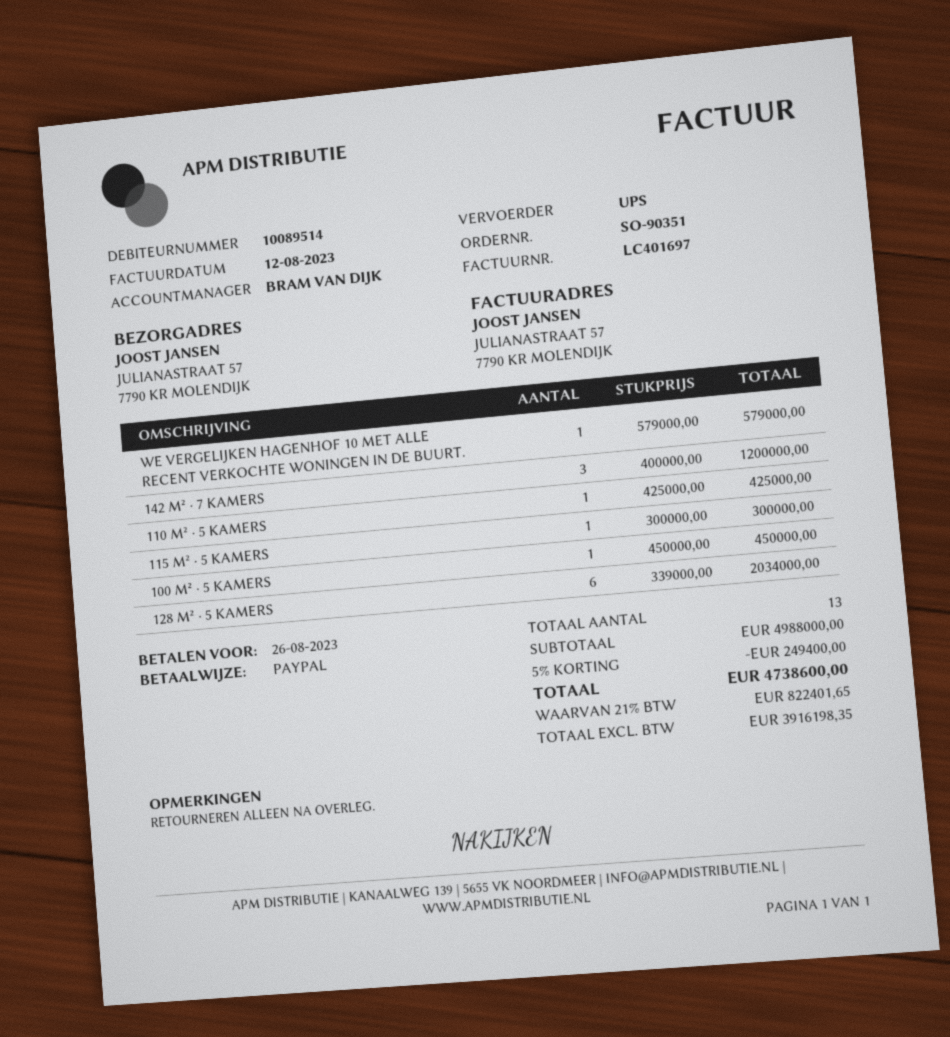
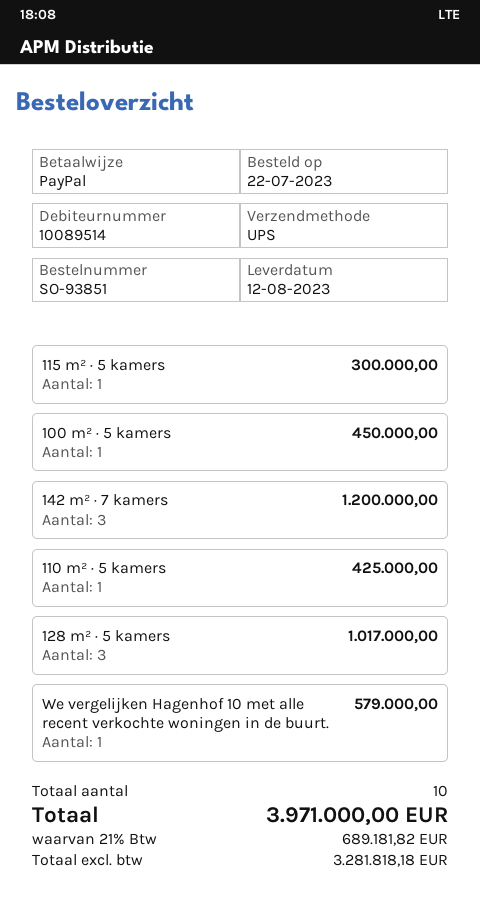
order number: SO-90351 -> SO-93851
128 M² · 5 KAMERS: 6 for 2034000.00 -> 3 for 1017000.00
total quantity: 13 -> 10
discount: 5% = 249400.00 -> none
net: 3916198.35 -> 3281818.18
tax: 21% = 822401.65 -> 21% = 689181.82
total: 4738600.00 -> 3971000.00

